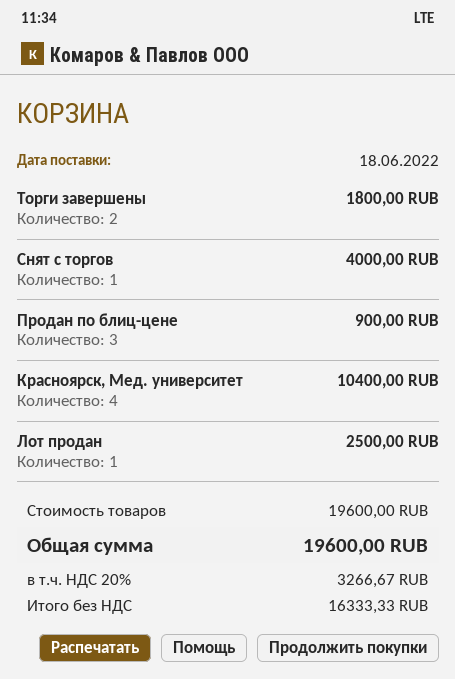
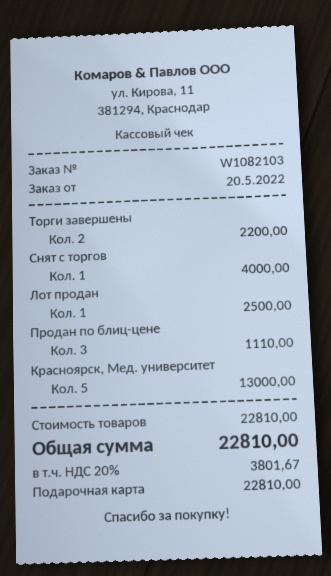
Торги завершены: 2 for 1800.00 -> 2 for 2200.00
Продан по блиц-цене: 3 for 900.00 -> 3 for 1110.00
Красноярск, Мед. университет: 4 for 10400.00 -> 5 for 13000.00
subtotal: 19600.00 -> 22810.00
tax: 20% = 3266.67 -> 20% = 3801.67
total: 19600.00 -> 22810.00

